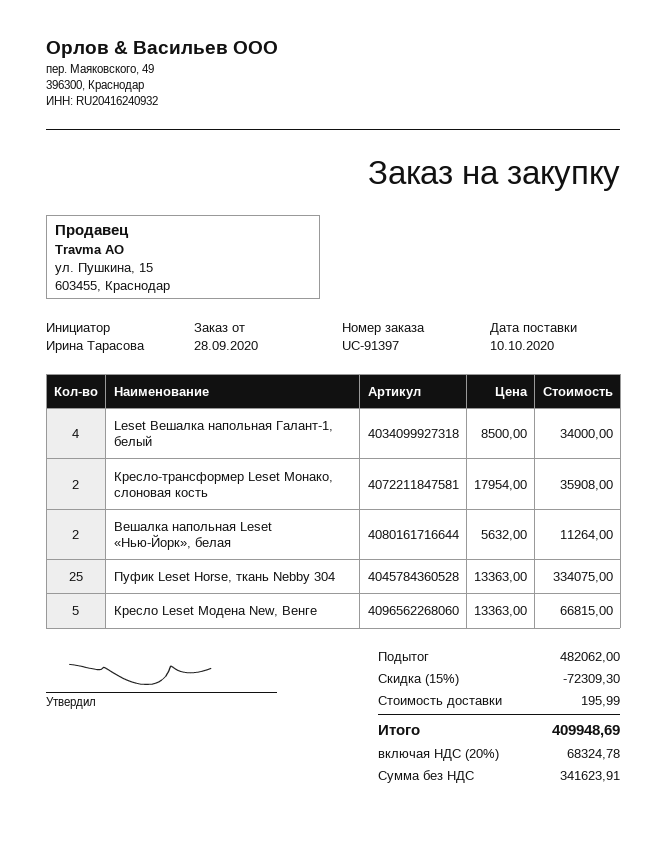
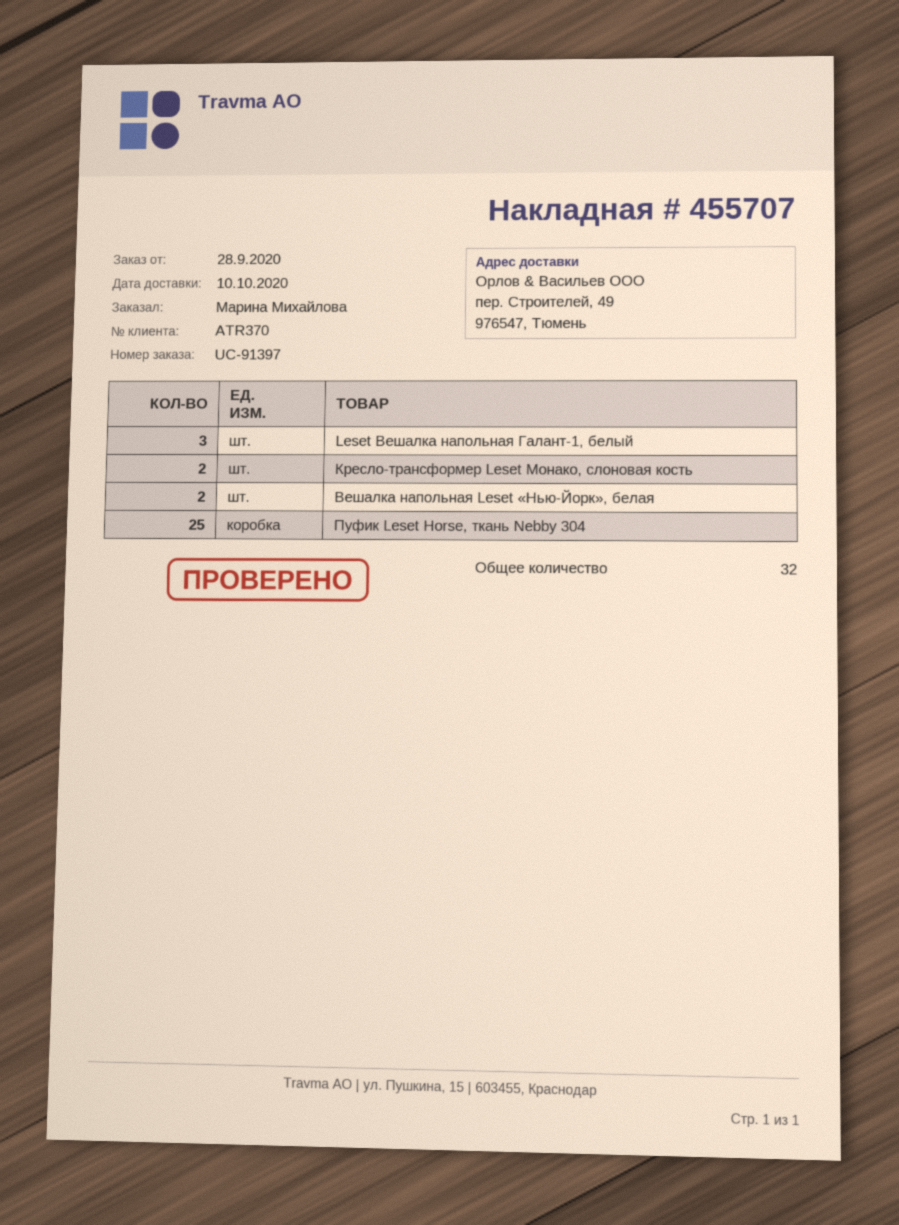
ordered by: Ирина Тарасова -> Марина Михайлова
Leset Вешалка напольная Галант-1, белый: 4 -> 3
Кресло Leset Модена New, Венге: 5 -> none

